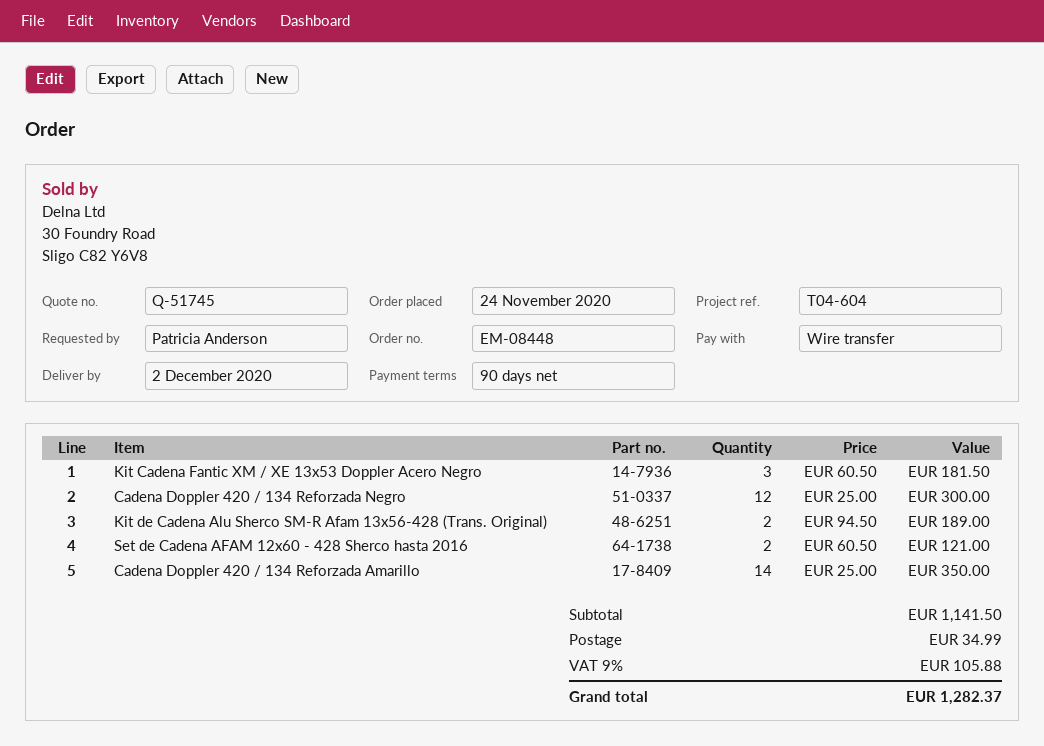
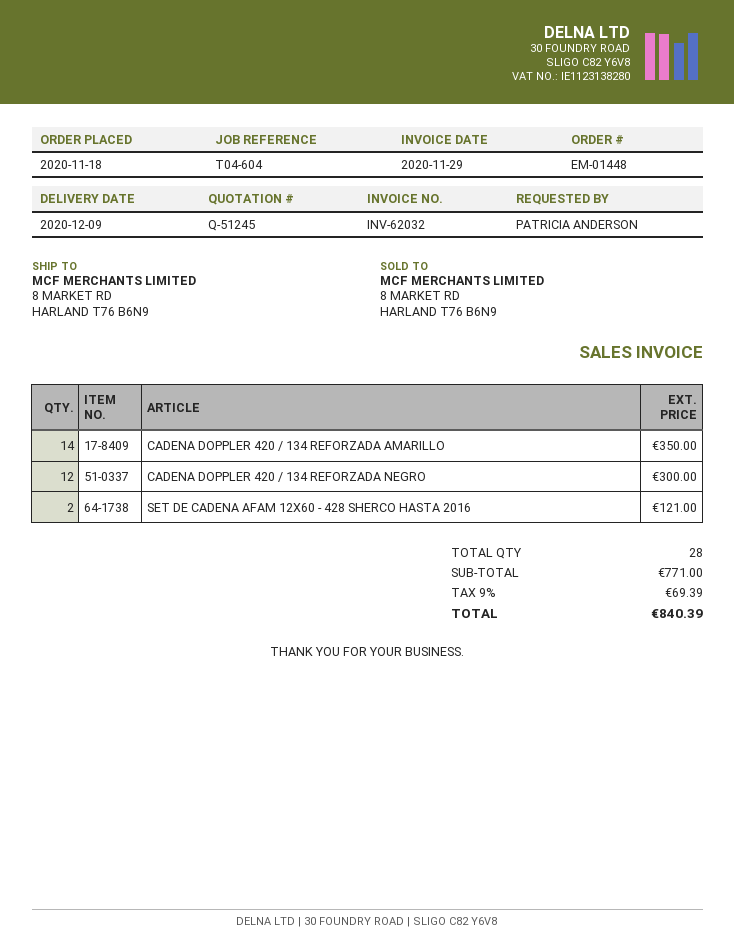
quote number: Q-51745 -> Q-51245
order number: EM-08448 -> EM-01448
order date: 2020-11-24 -> 2020-11-18
delivery date: 2020-12-02 -> 2020-12-09
Kit Cadena Fantic XM / XE 13x53 Doppler Acero Negro: 3 for 181.50 -> none
Kit de Cadena Alu Sherco SM-R Afam 13x56-428 (Trans. Original): 2 for 189.00 -> none
subtotal: 1141.50 -> 771.00
shipping: 34.99 -> none
tax: 9% = 105.88 -> 9% = 69.39
total: 1282.37 -> 840.39

